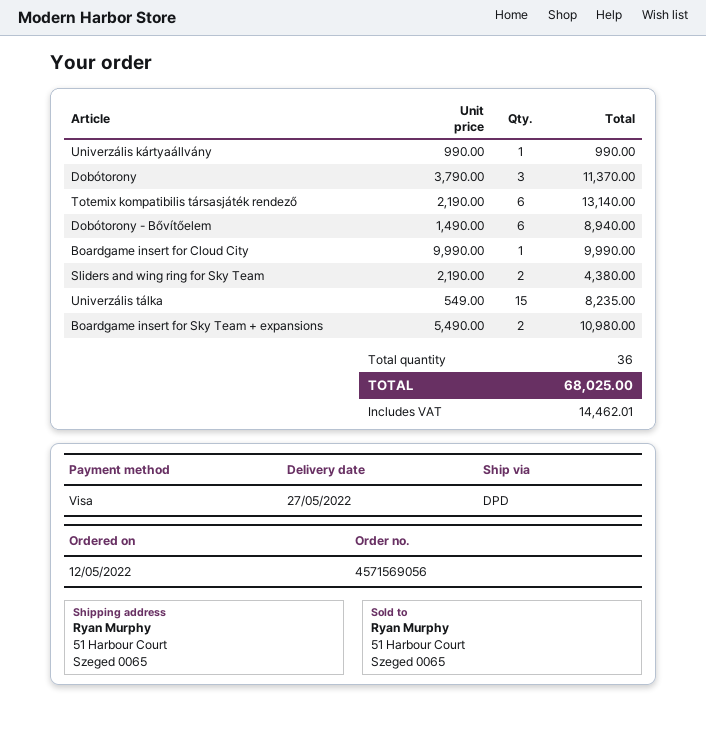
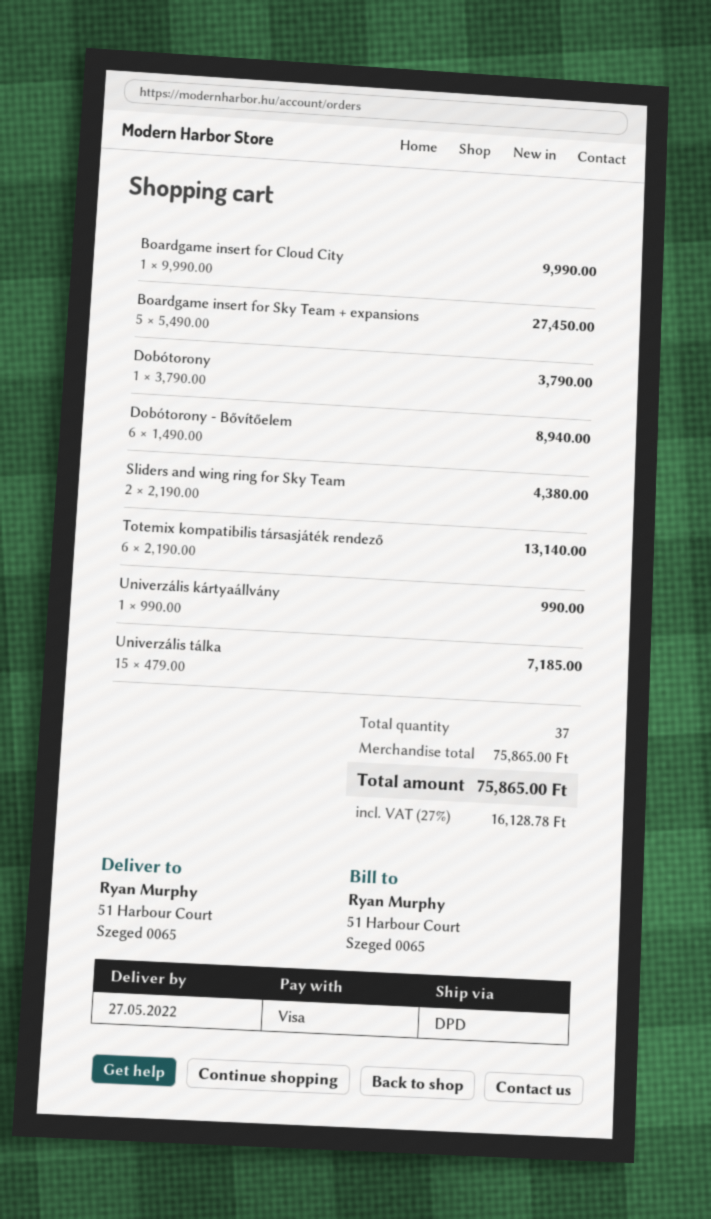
Dobótorony: 3 x 3790.00 = 11370.00 -> 1 x 3790.00 = 3790.00
Univerzális tálka: 15 x 549.00 = 8235.00 -> 15 x 479.00 = 7185.00
Boardgame insert for Sky Team + expansions: 2 x 5490.00 = 10980.00 -> 5 x 5490.00 = 27450.00
total quantity: 36 -> 37
tax: 14462.01 -> 16128.78
total: 68025.00 -> 75865.00

